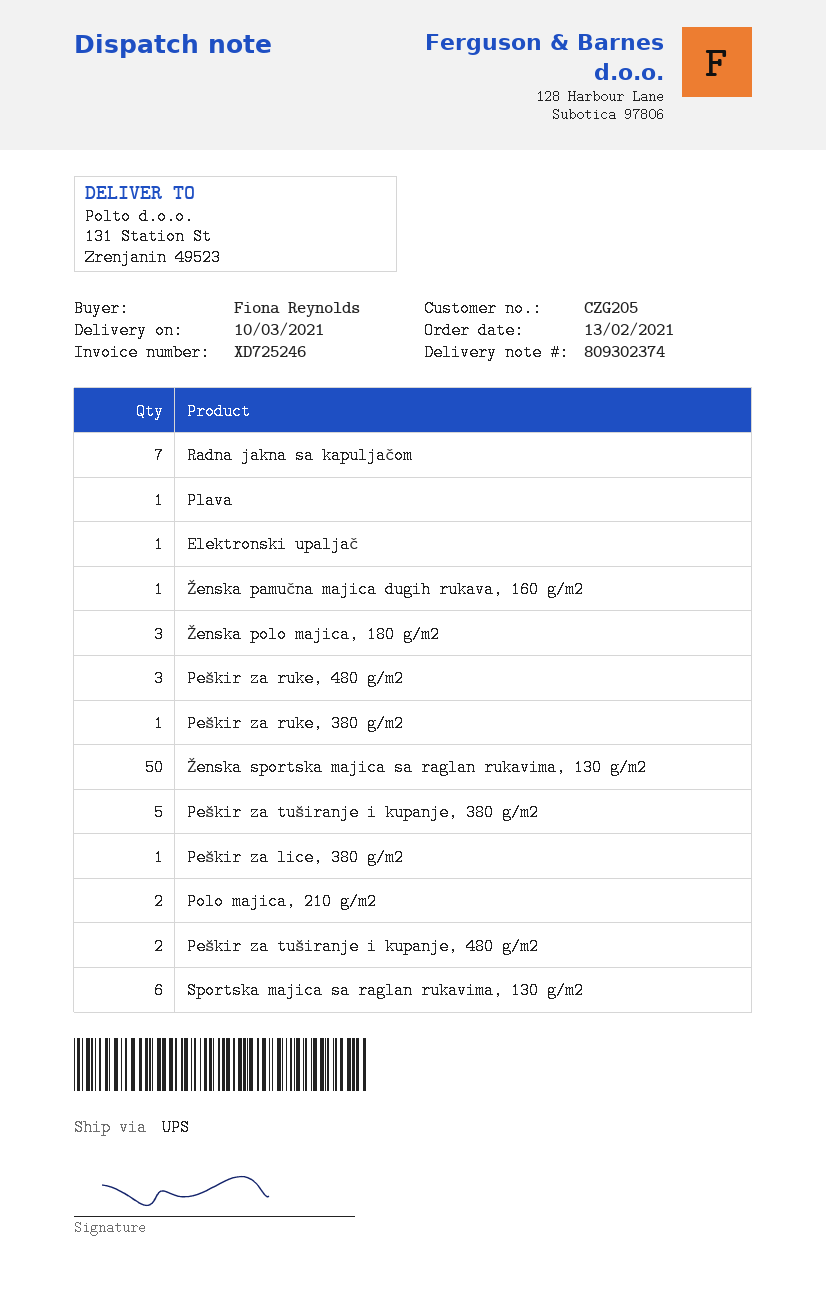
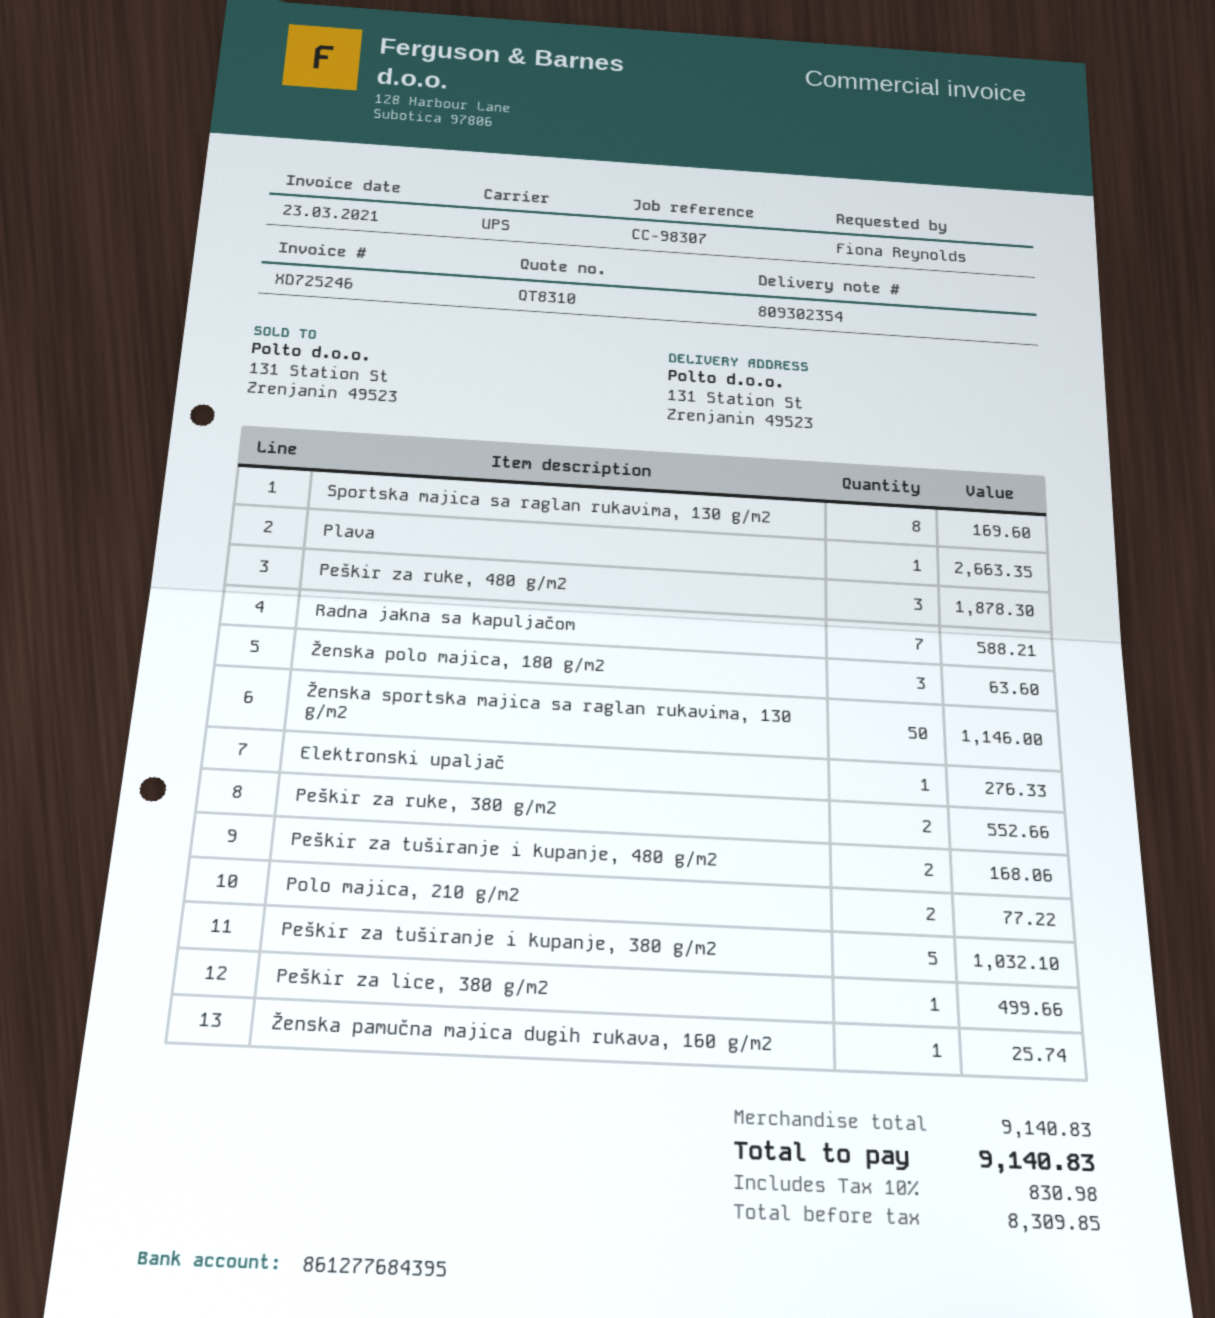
delivery note number: 809302374 -> 809302354
Peškir za ruke, 380 g/m2: 1 -> 2
Sportska majica sa raglan rukavima, 130 g/m2: 6 -> 8

